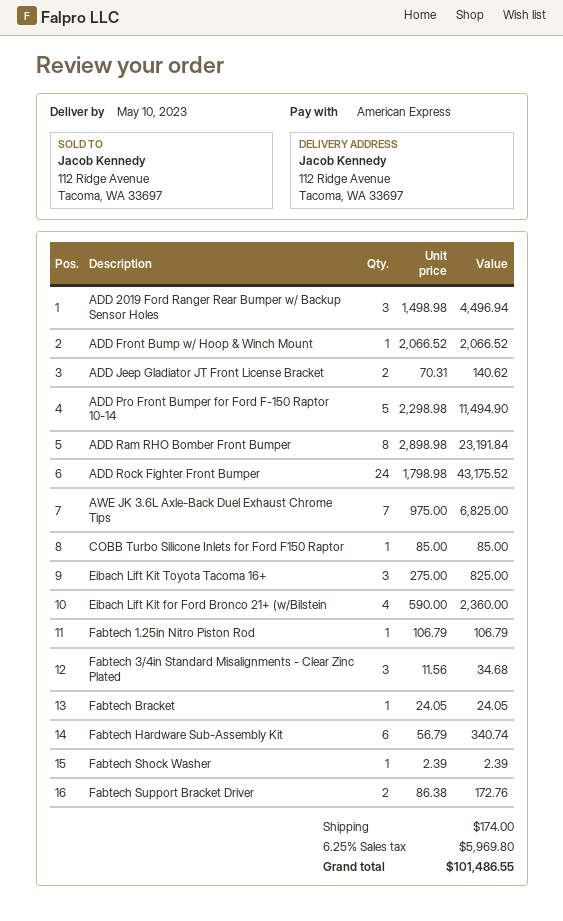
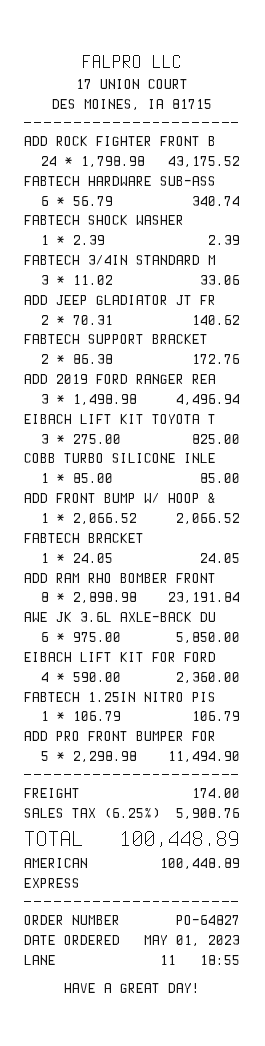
AWE JK 3.6L Axle-Back Duel Exhaust Chrome Tips: 7 x 975.00 = 6825.00 -> 6 x 975.00 = 5850.00
Fabtech 3/4in Standard Misalignments - Clear Zinc Plated: 3 x 11.56 = 34.68 -> 3 x 11.02 = 33.06
tax: 6.25% = 5969.80 -> 6.25% = 5908.76
total: 101486.55 -> 100448.89

